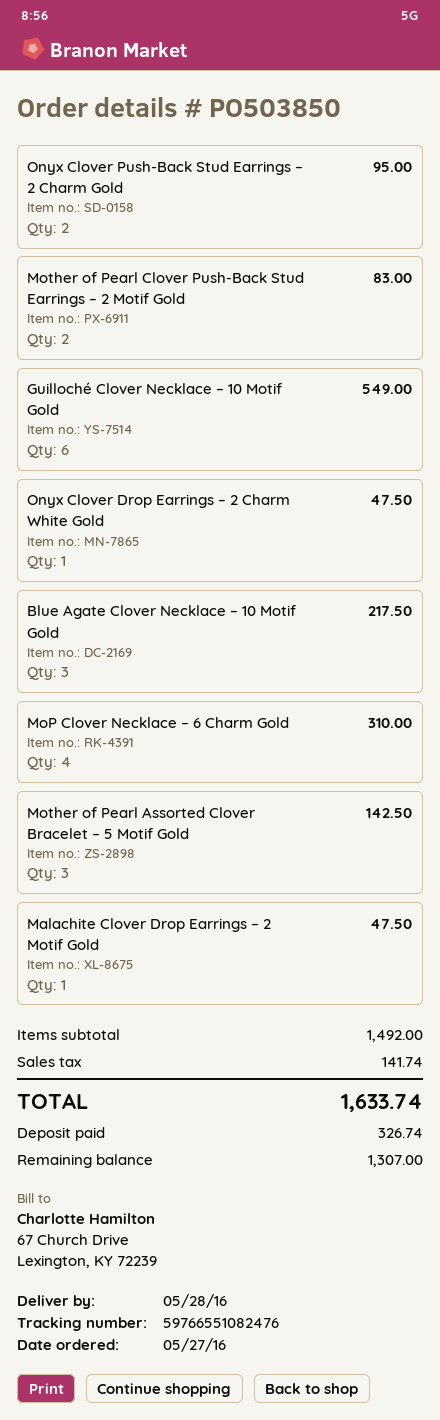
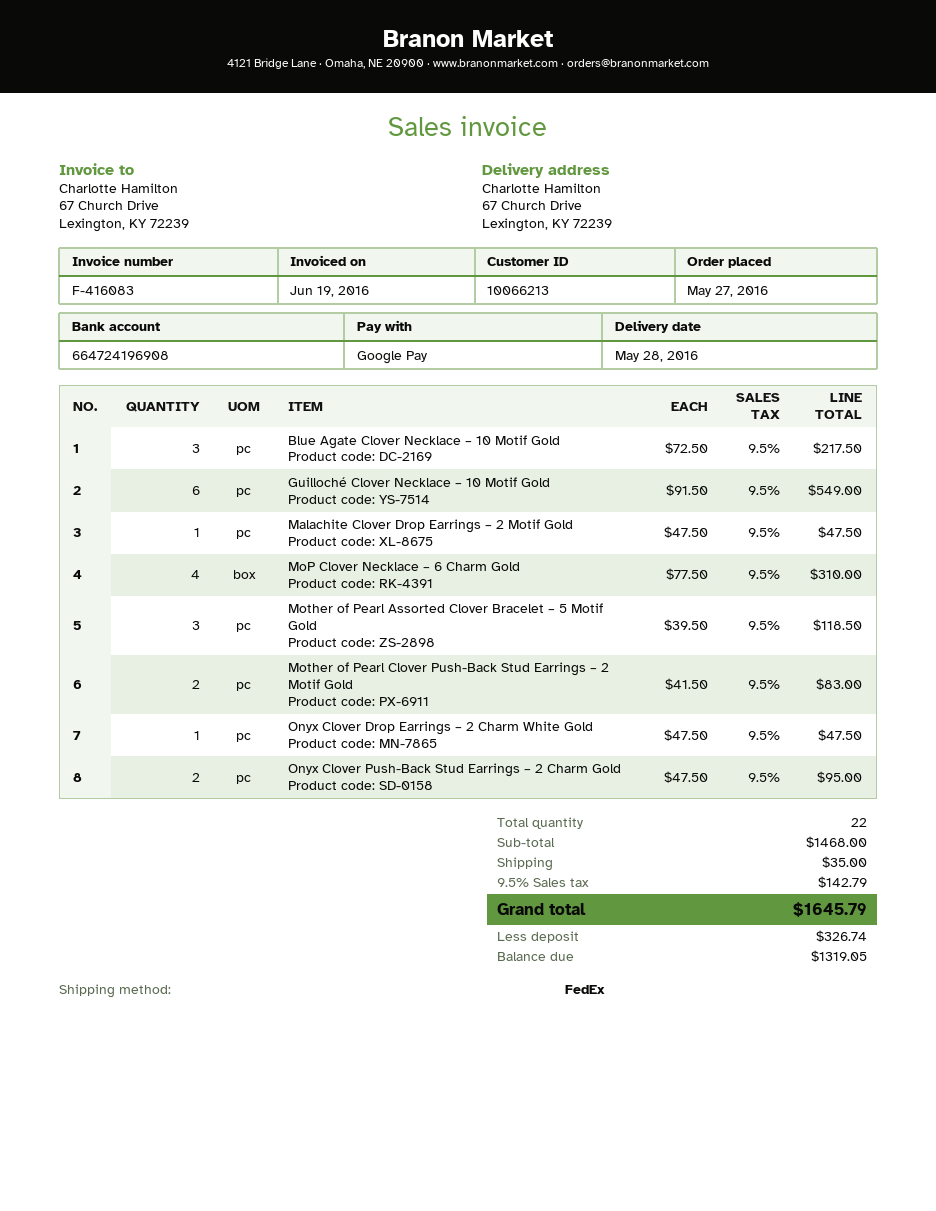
Mother of Pearl Assorted Clover Bracelet – 5 Motif Gold: 3 for 142.50 -> 3 for 118.50
subtotal: 1492.00 -> 1468.00
shipping: none -> 35.00
tax: 141.74 -> 142.79
total: 1633.74 -> 1645.79
balance: 1307.00 -> 1319.05

